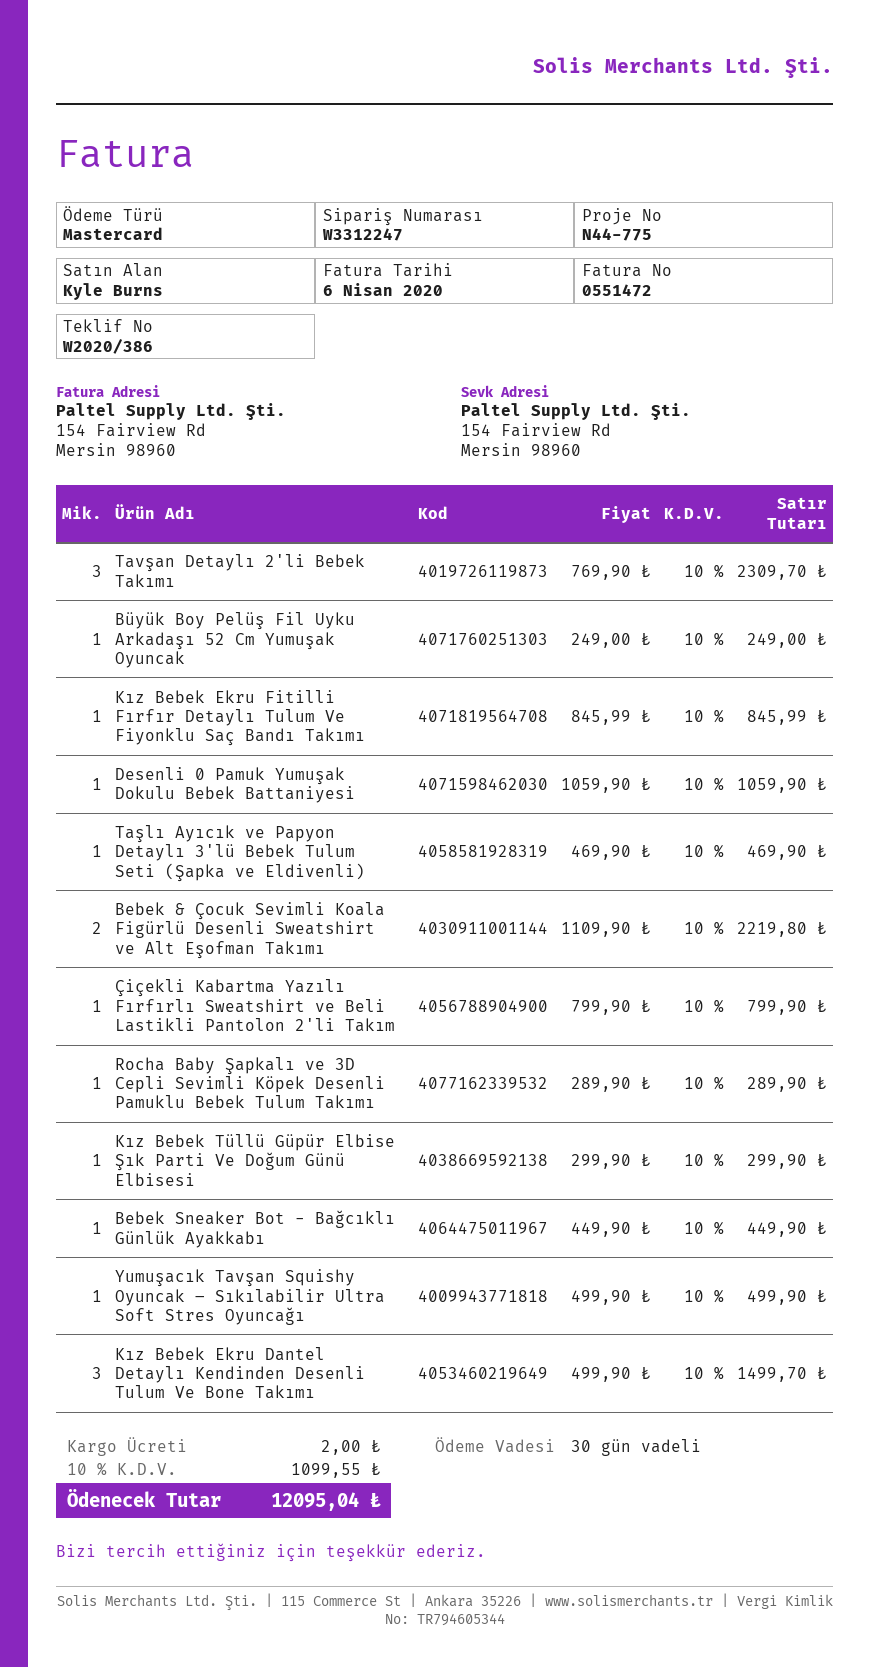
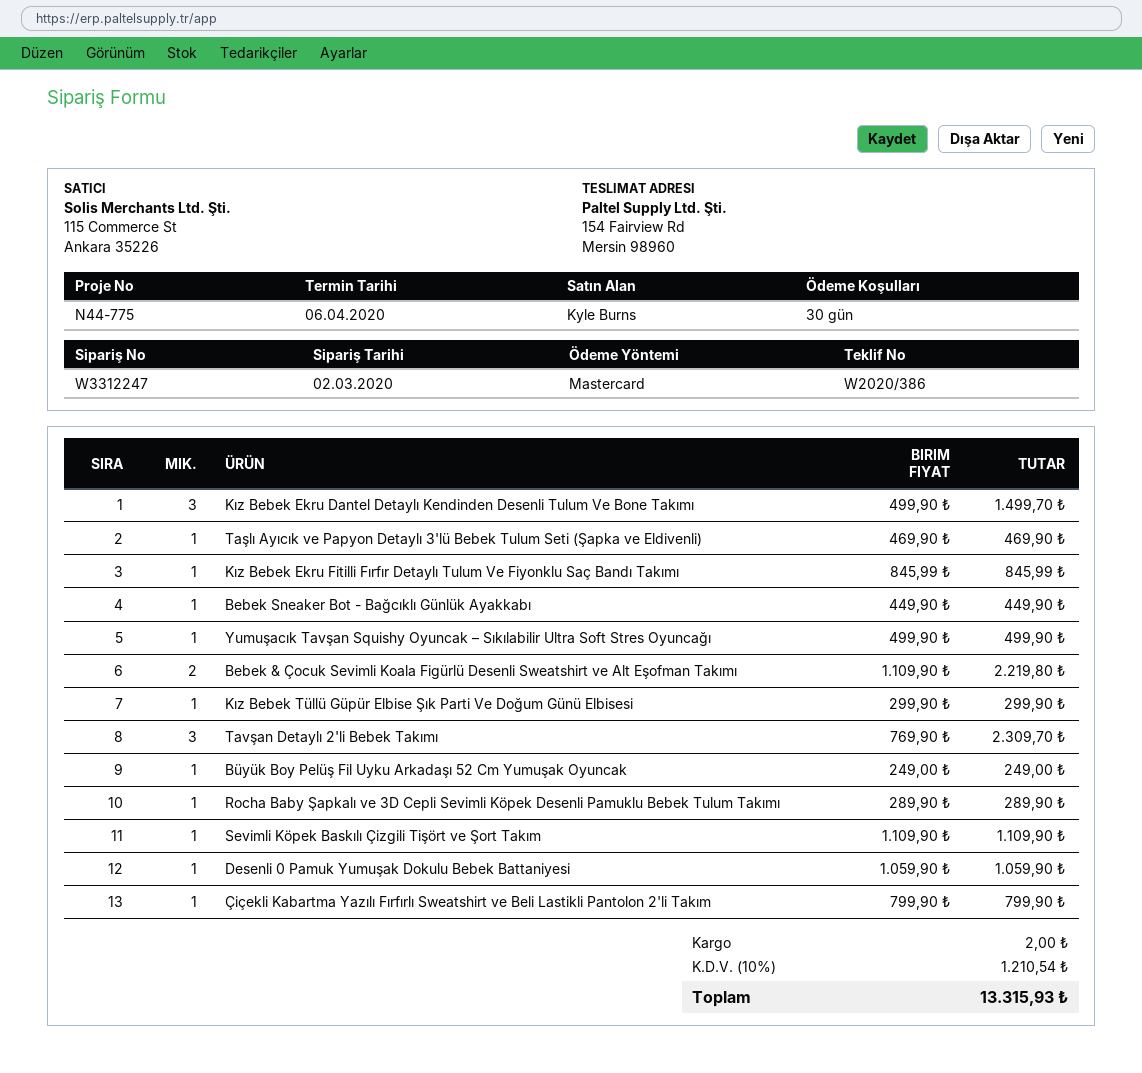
Sevimli Köpek Baskılı Çizgili Tişört ve Şort Takım: none -> 1 x 1109.90 = 1109.90
tax: 10% = 1099.55 -> 10% = 1210.54
total: 12095.04 -> 13315.93

